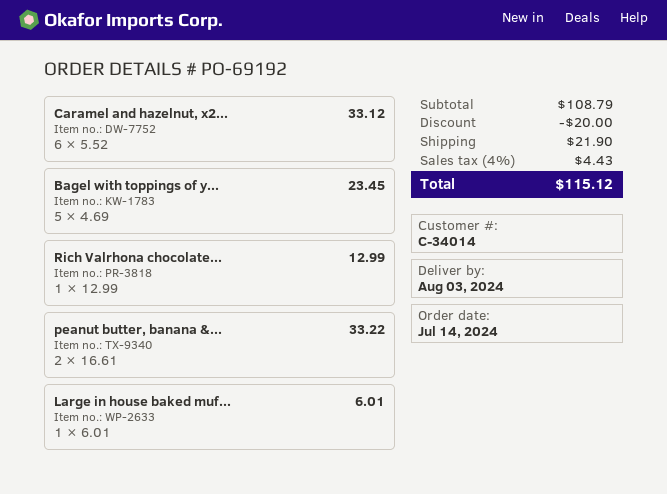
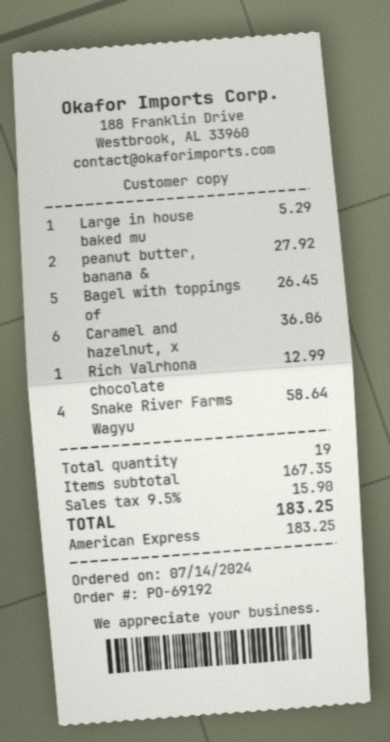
Caramel and hazelnut, x2...: 6 for 33.12 -> 6 for 36.06
Bagel with toppings of y...: 5 for 23.45 -> 5 for 26.45
peanut butter, banana &...: 2 for 33.22 -> 2 for 27.92
Large in house baked muf...: 1 for 6.01 -> 1 for 5.29
Snake River Farms Wagyu: none -> 4 for 58.64
subtotal: 108.79 -> 167.35
discount: 20.00 -> none
shipping: 21.90 -> none
tax: 4% = 4.43 -> 9.5% = 15.90
total: 115.12 -> 183.25

